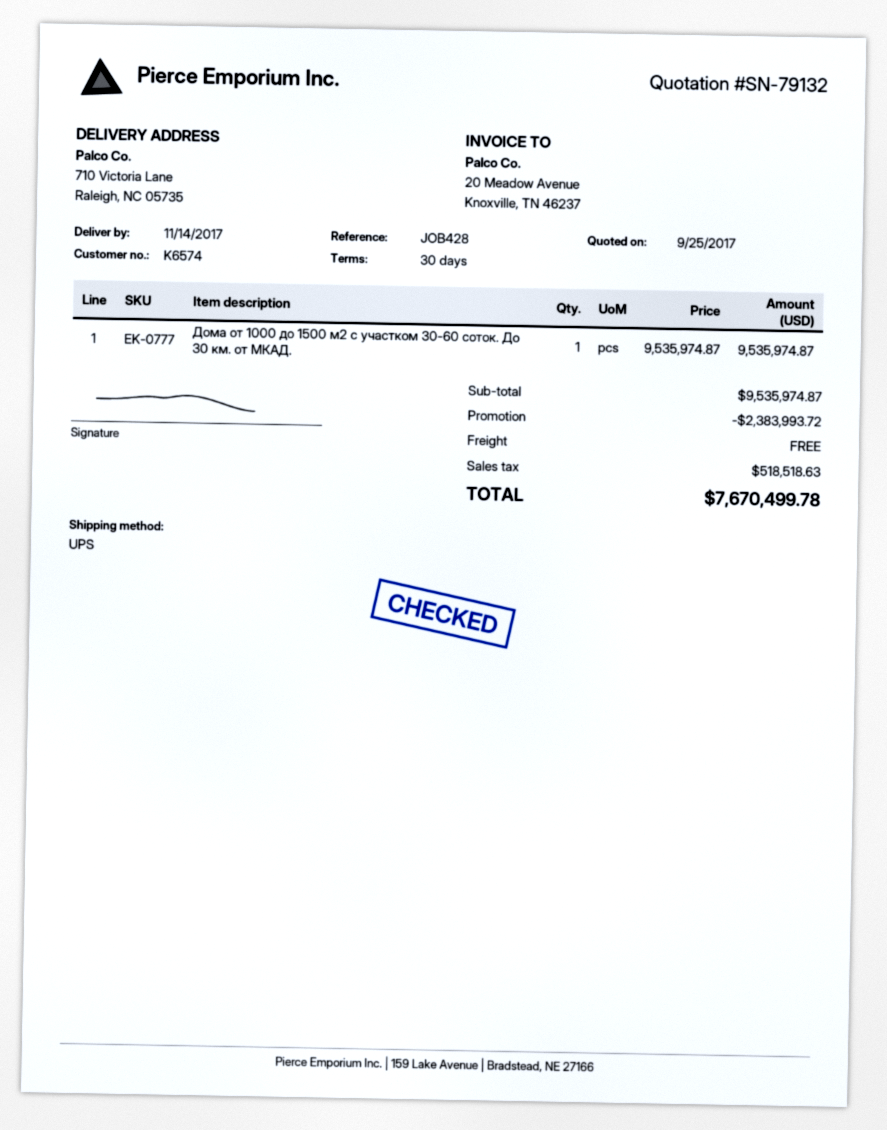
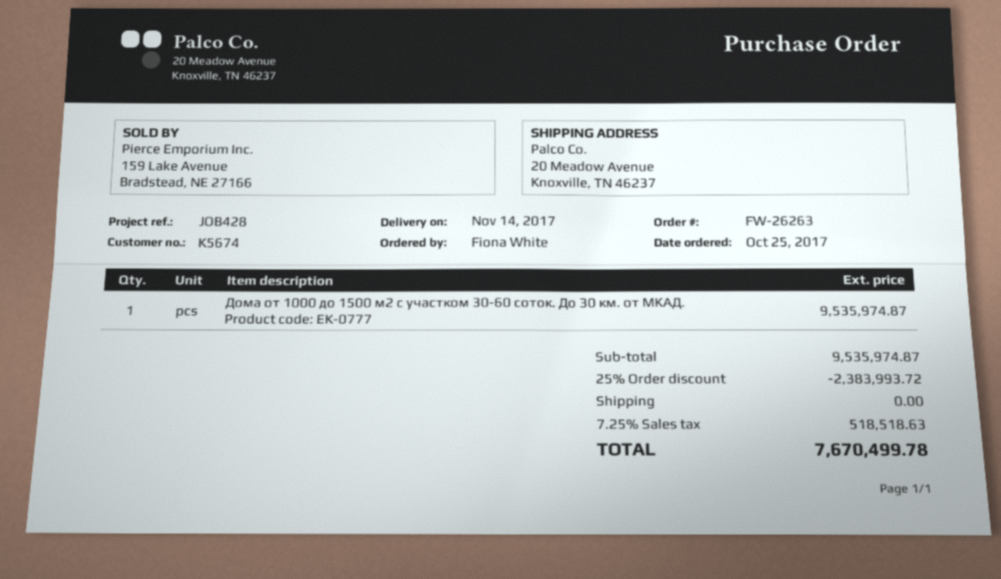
customer number: K6574 -> K5674
ship to: 710 Victoria Lane, Raleigh, NC 05735 -> 20 Meadow Avenue, Knoxville, TN 46237

